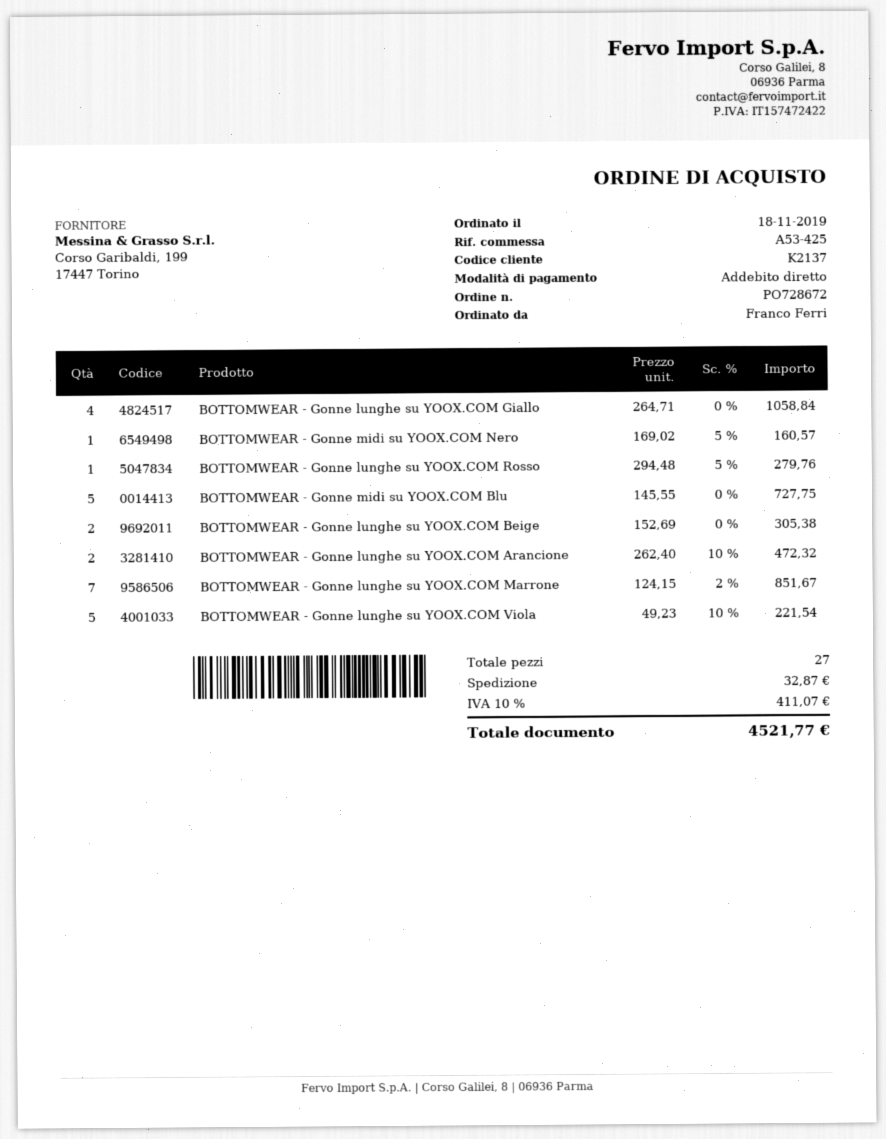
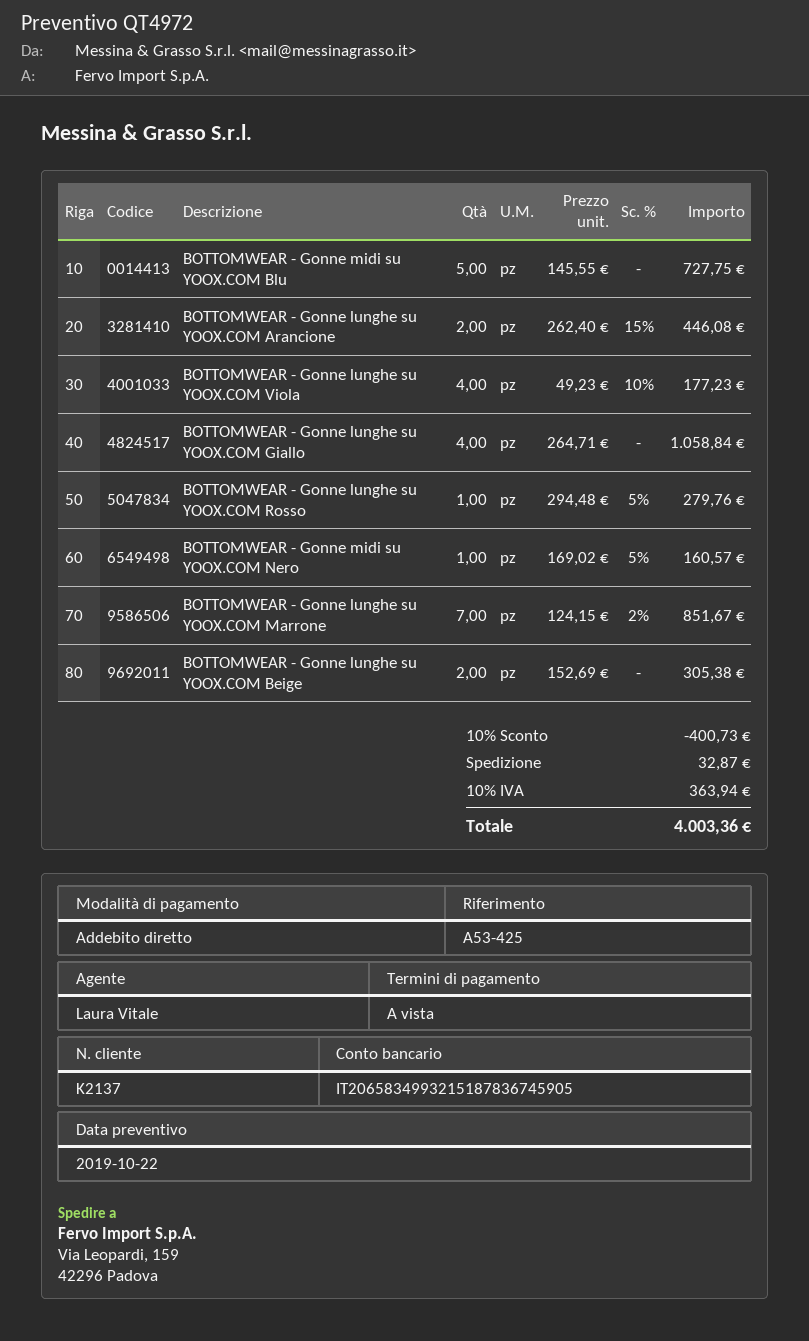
BOTTOMWEAR - Gonne lunghe su YOOX.COM Arancione: 2 x 262.40 - 10% = 472.32 -> 2 x 262.40 - 15% = 446.08
BOTTOMWEAR - Gonne lunghe su YOOX.COM Viola: 5 x 49.23 - 10% = 221.54 -> 4 x 49.23 - 10% = 177.23
discount: none -> 10% = 400.73
tax: 10% = 411.07 -> 10% = 363.94
total: 4521.77 -> 4003.36

